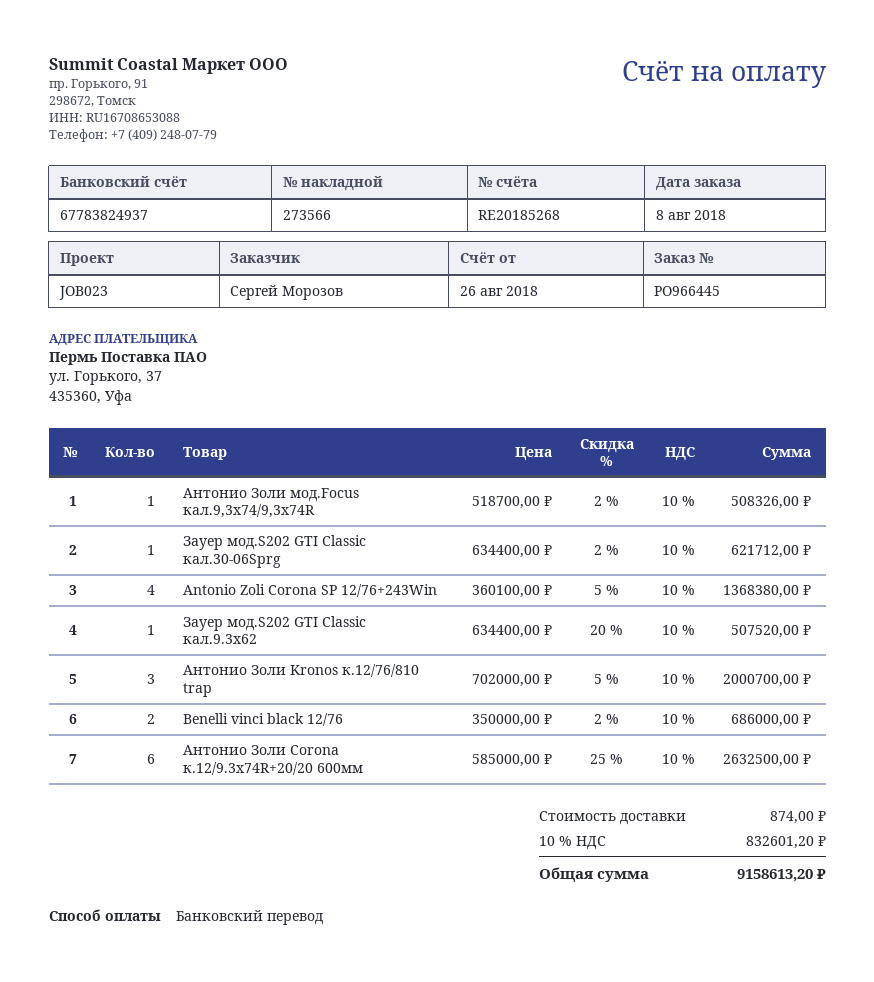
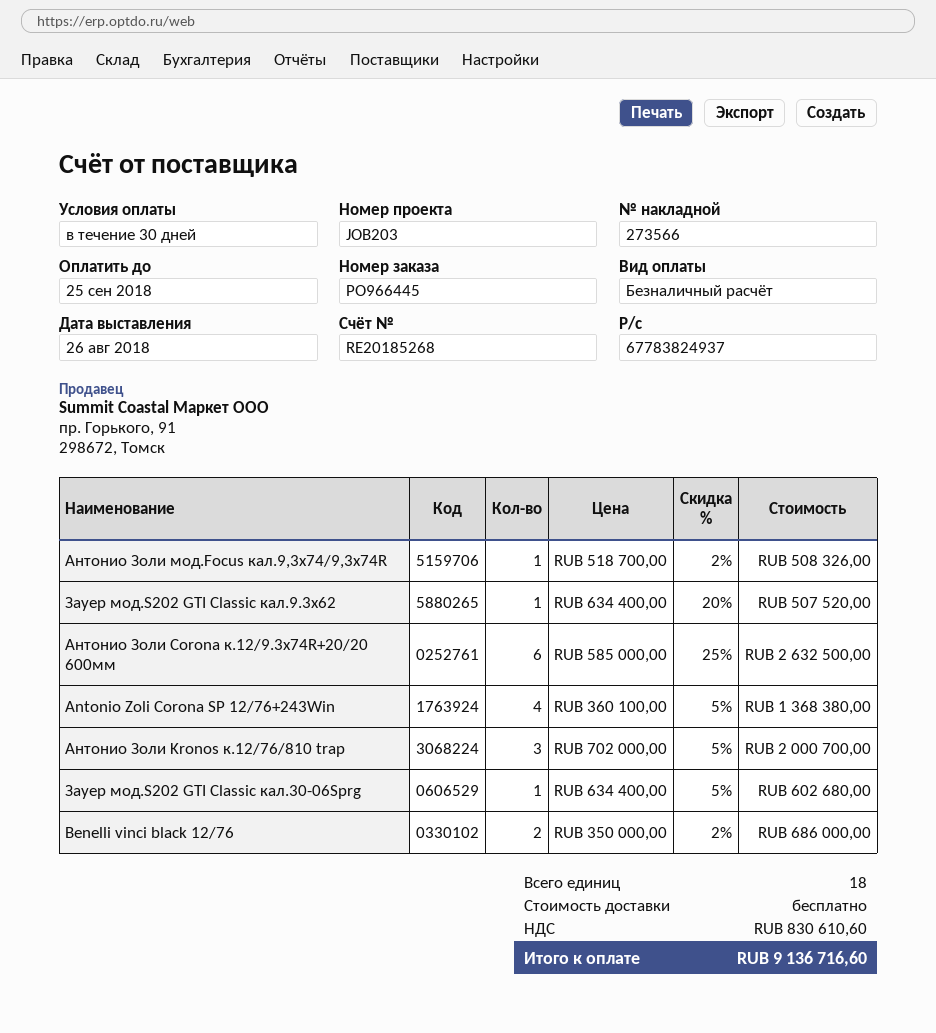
reference: JOB023 -> JOB203
Зауер мод.S202 GTI Classic кал.30-06Sprg: 1 x 634400.00 - 2% = 621712.00 -> 1 x 634400.00 - 5% = 602680.00
shipping: 874.00 -> 0.00
tax: 832601.20 -> 830610.60
total: 9158613.20 -> 9136716.60

